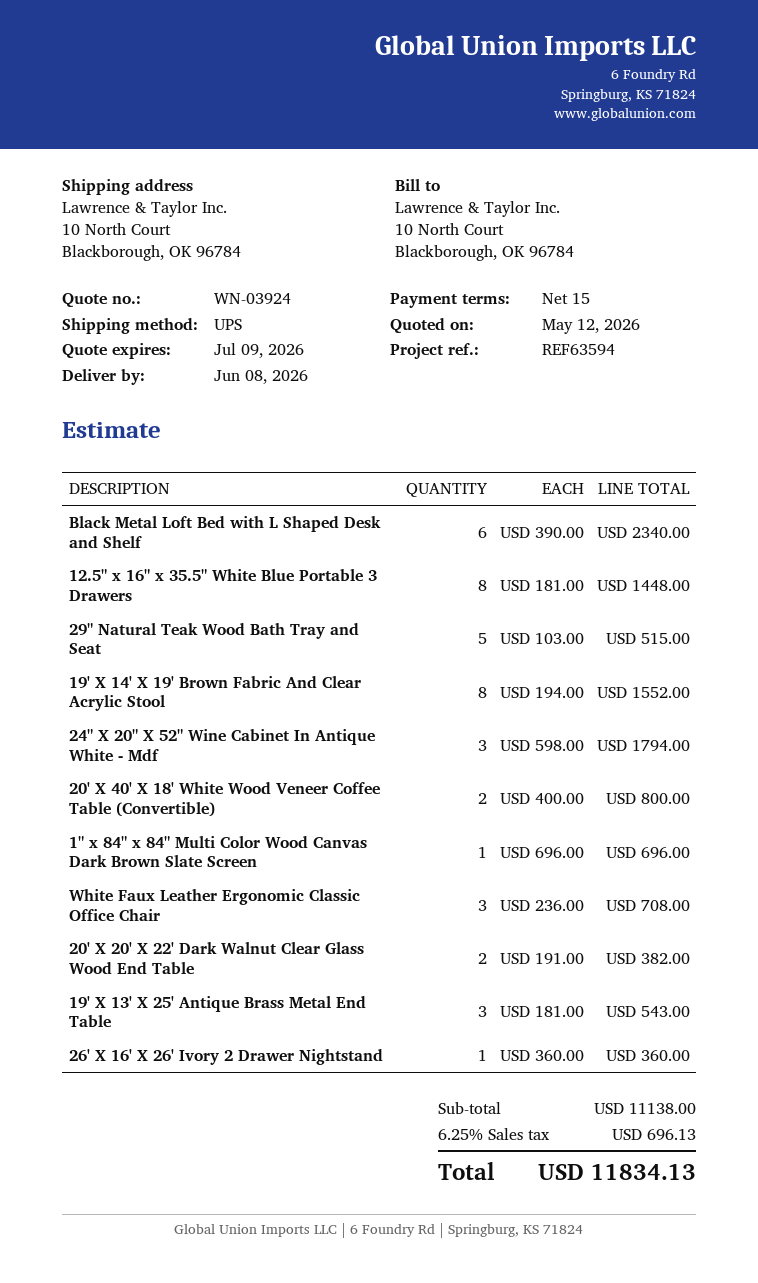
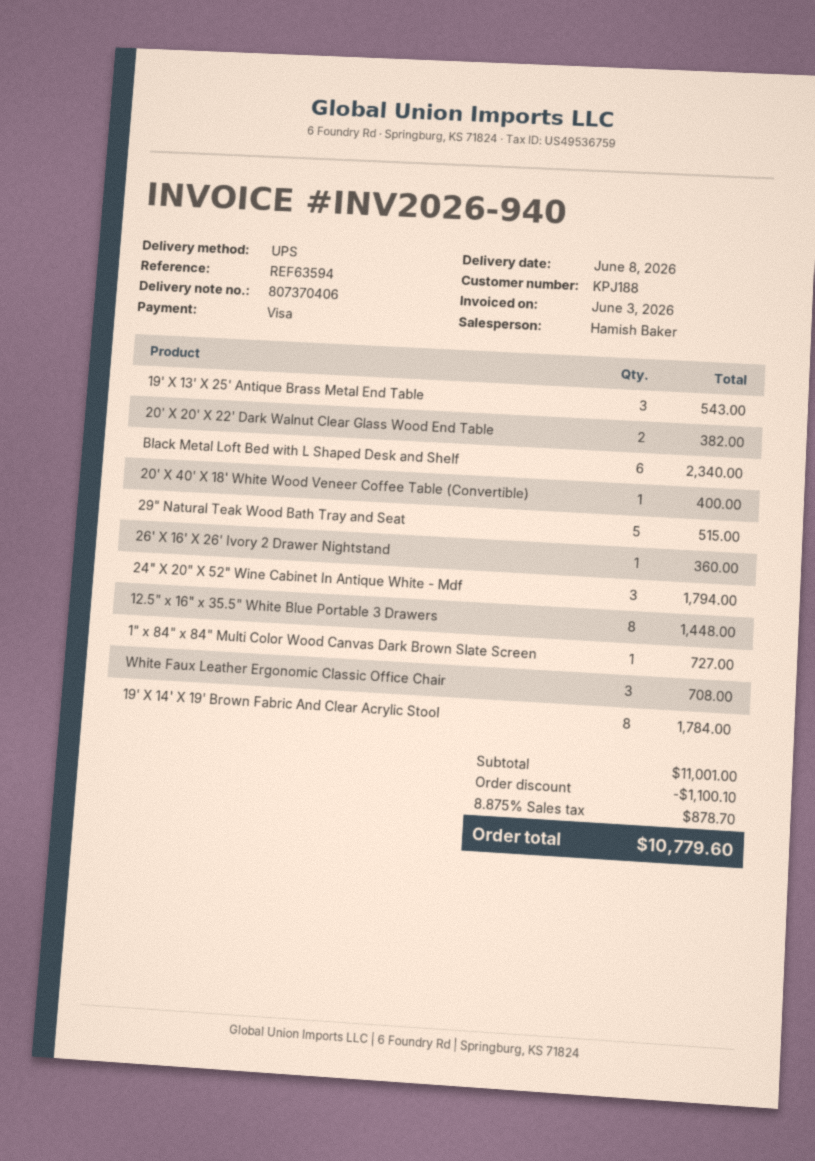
19' X 14' X 19' Brown Fabric And Clear Acrylic Stool: 8 for 1552.00 -> 8 for 1784.00
20' X 40' X 18' White Wood Veneer Coffee Table (Convertible): 2 for 800.00 -> 1 for 400.00
1" x 84" x 84" Multi Color Wood Canvas Dark Brown Slate Screen: 1 for 696.00 -> 1 for 727.00
subtotal: 11138.00 -> 11001.00
discount: none -> 1100.10
tax: 6.25% = 696.13 -> 8.875% = 878.70
total: 11834.13 -> 10779.60

